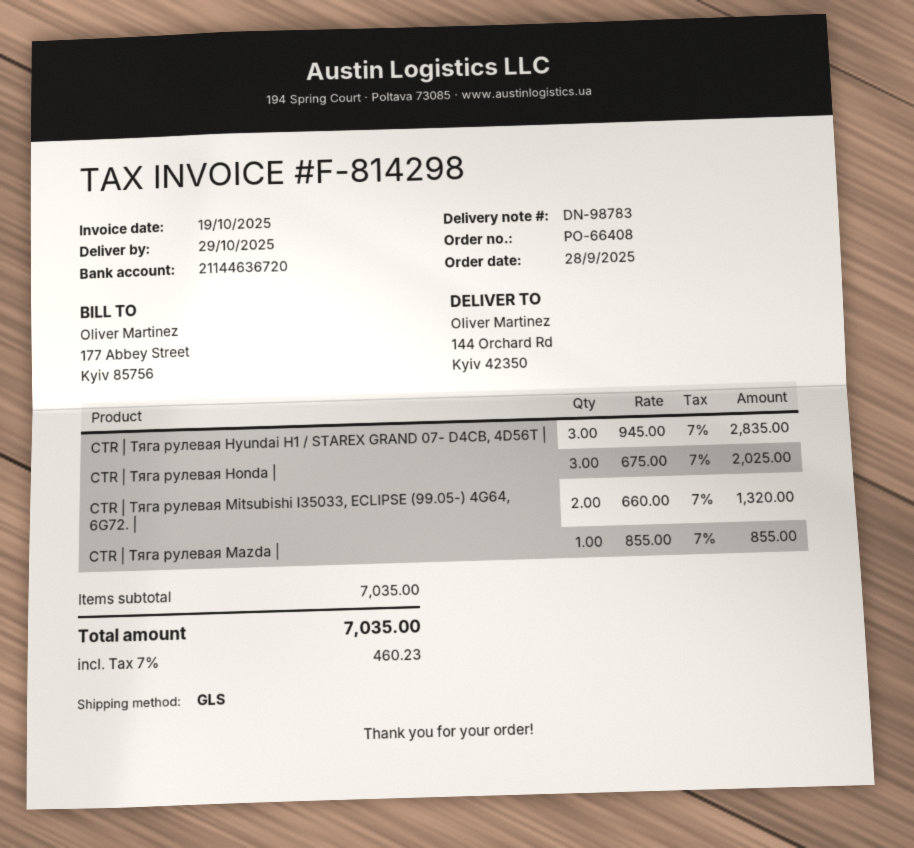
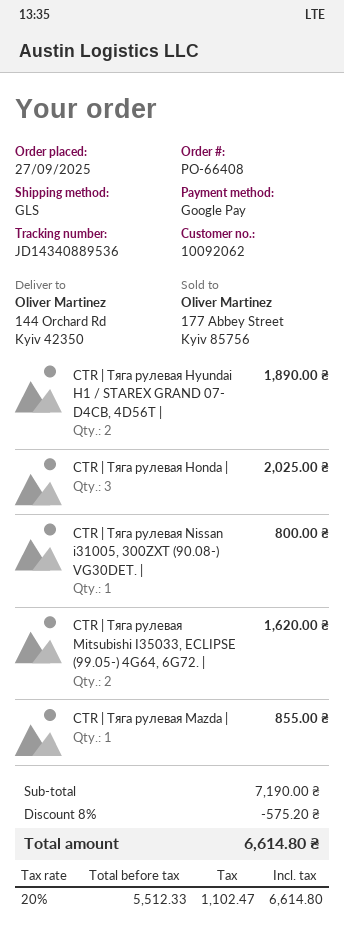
order date: 2025-09-28 -> 2025-09-27
CTR | Тяга рулевая Hyundai H1 / STAREX GRAND 07- D4CB, 4D56T |: 3 for 2835.00 -> 2 for 1890.00
CTR | Тяга рулевая Mitsubishi I35033, ECLIPSE (99.05-) 4G64, 6G72. |: 2 for 1320.00 -> 2 for 1620.00
CTR | Тяга рулевая Nissan i31005, 300ZXT (90.08-) VG30DET. |: none -> 1 for 800.00
subtotal: 7035.00 -> 7190.00
discount: none -> 8% = 575.20
tax: 7% = 460.23 -> 20% = 1102.47
total: 7035.00 -> 6614.80

